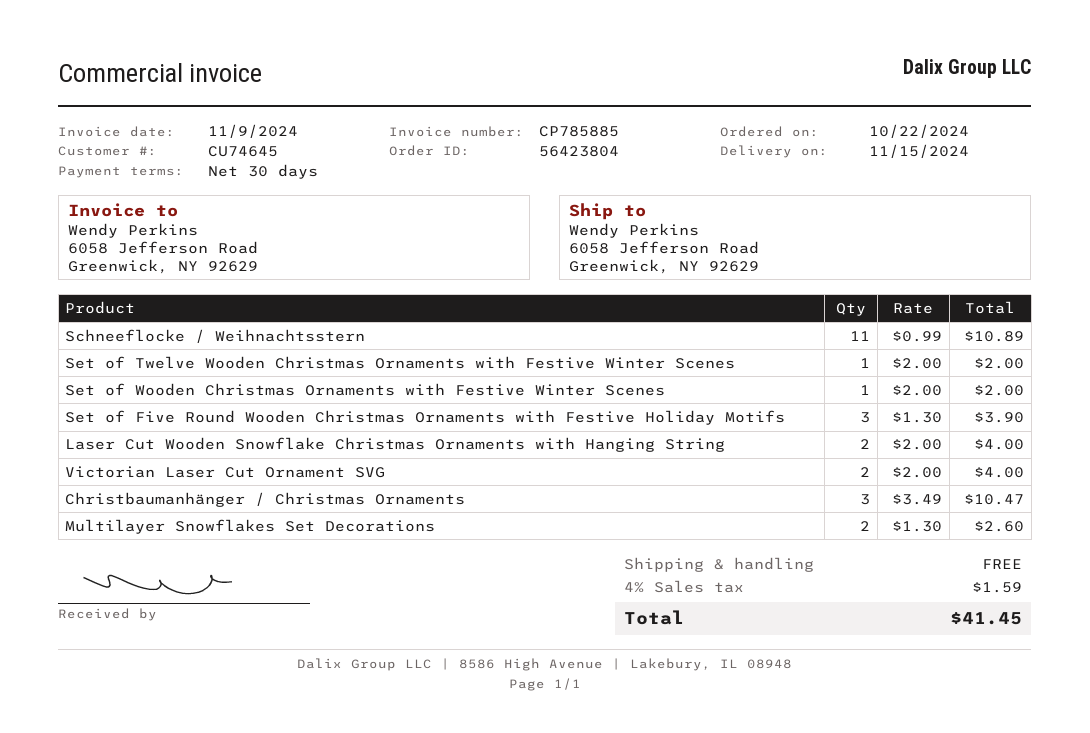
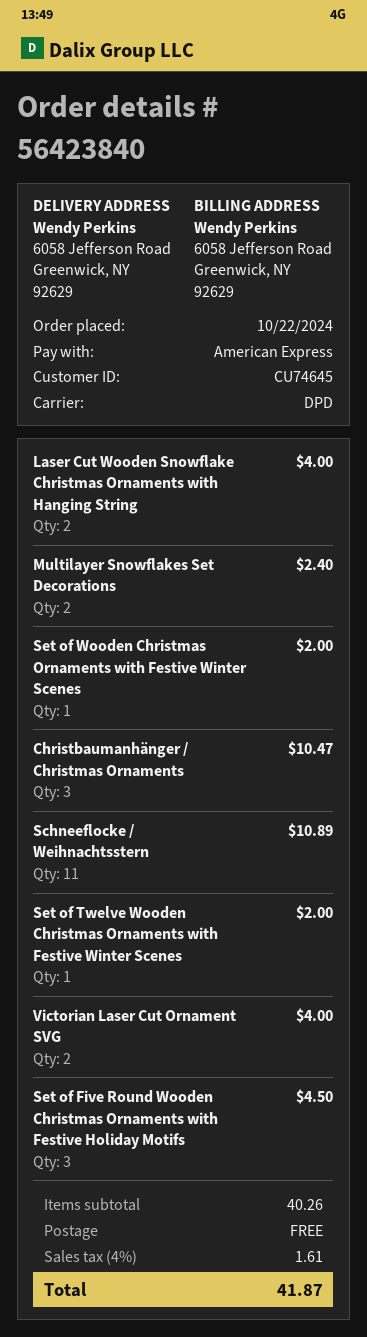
order number: 56423804 -> 56423840
Set of Five Round Wooden Christmas Ornaments with Festive Holiday Motifs: 3 for 3.90 -> 3 for 4.50
Multilayer Snowflakes Set Decorations: 2 for 2.60 -> 2 for 2.40
tax: 4% = 1.59 -> 4% = 1.61
total: 41.45 -> 41.87

